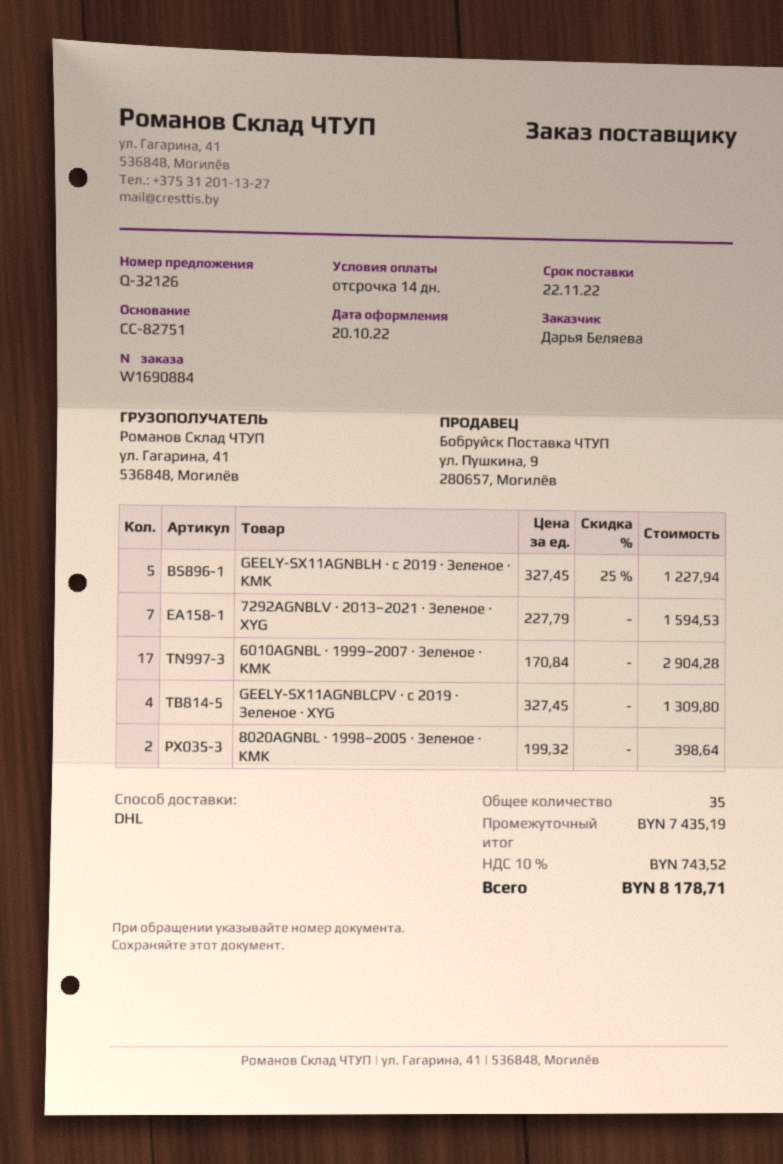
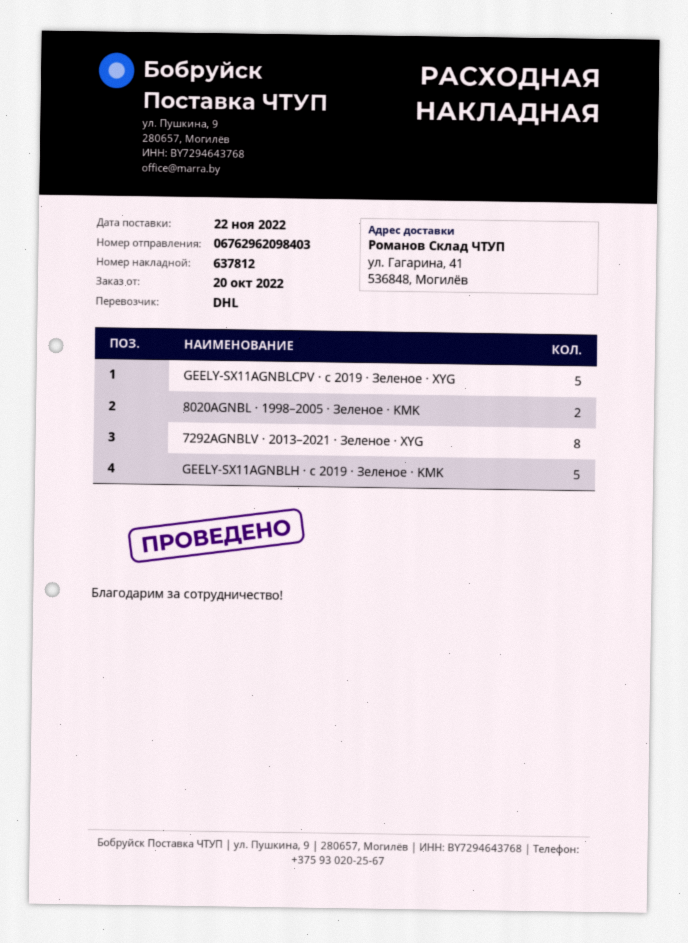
7292AGNBLV · 2013–2021 · Зеленое · XYG: 7 -> 8
6010AGNBL · 1999–2007 · Зеленое · KMK: 17 -> none
GEELY-SX11AGNBLCPV · с 2019 · Зеленое · XYG: 4 -> 5

